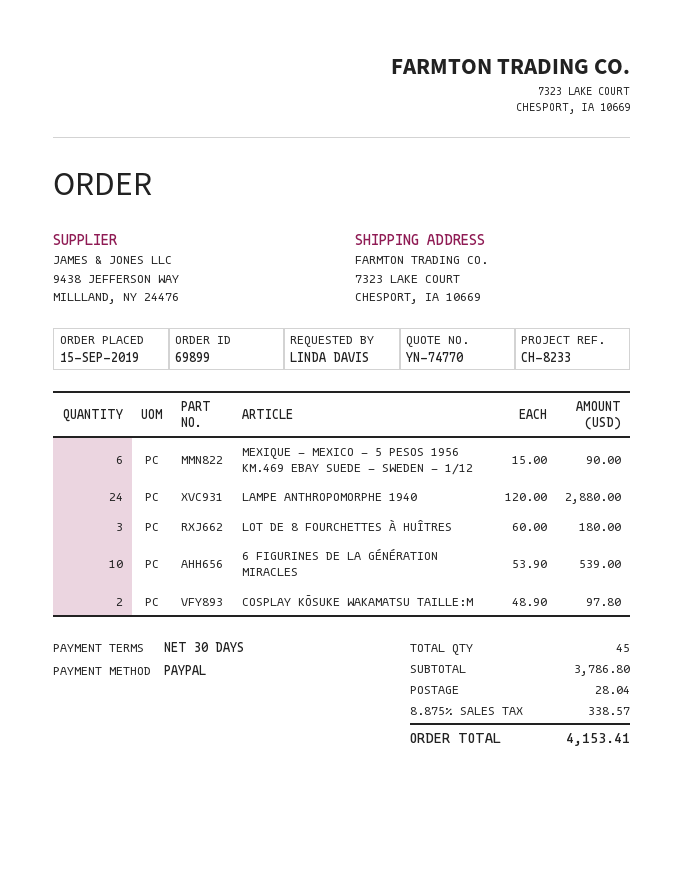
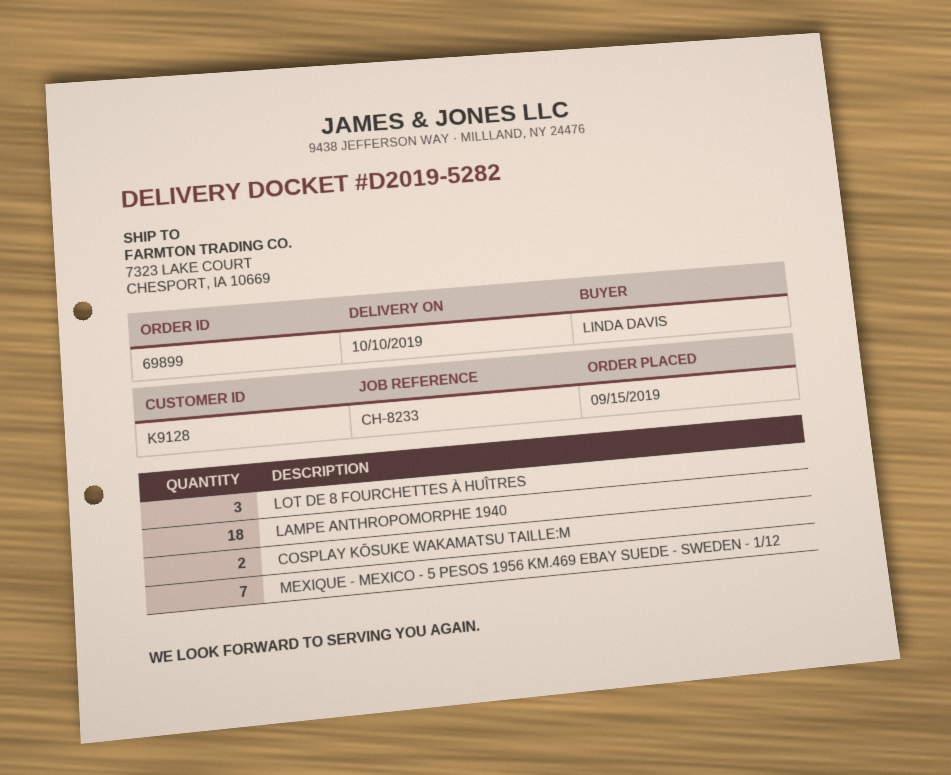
MEXIQUE - MEXICO - 5 PESOS 1956 KM.469 EBAY SUEDE - SWEDEN - 1/12: 6 -> 7
LAMPE ANTHROPOMORPHE 1940: 24 -> 18
6 FIGURINES DE LA GÉNÉRATION MIRACLES: 10 -> none

